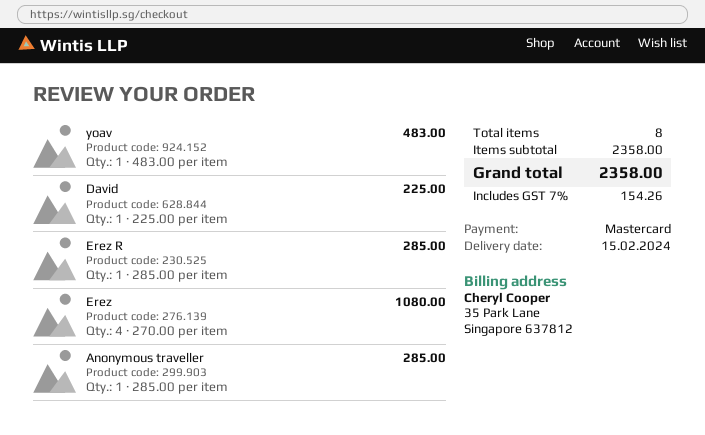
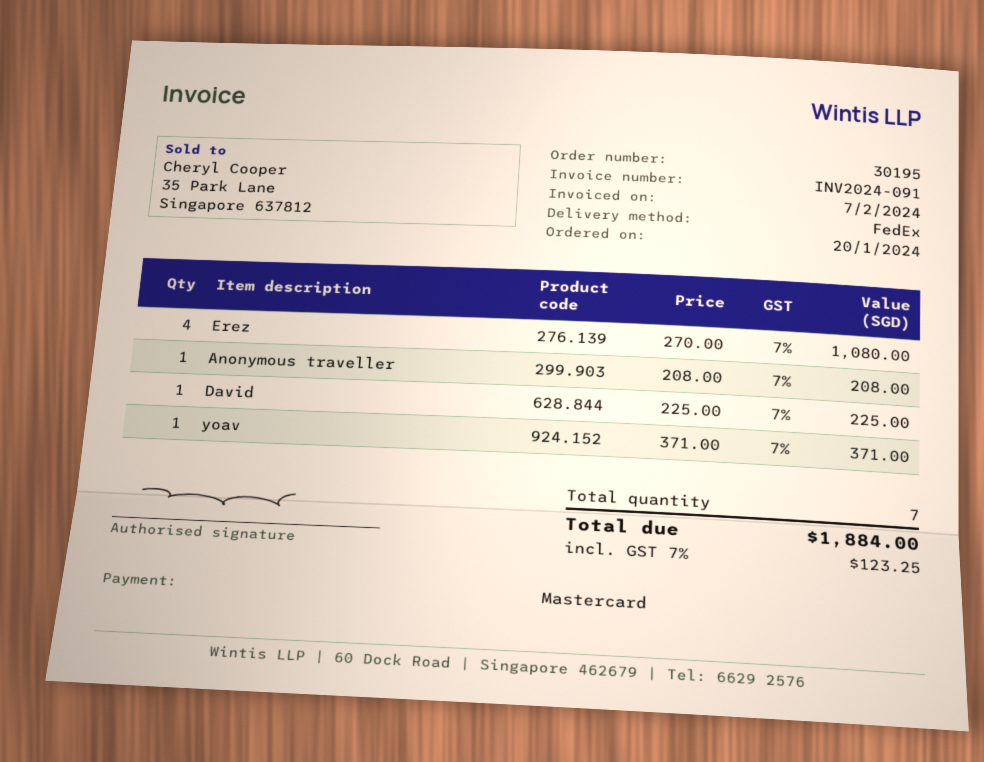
yoav: 1 x 483.00 = 483.00 -> 1 x 371.00 = 371.00
Erez R: 1 x 285.00 = 285.00 -> none
Anonymous traveller: 1 x 285.00 = 285.00 -> 1 x 208.00 = 208.00
total quantity: 8 -> 7
tax: 7% = 154.26 -> 7% = 123.25
total: 2358.00 -> 1884.00

